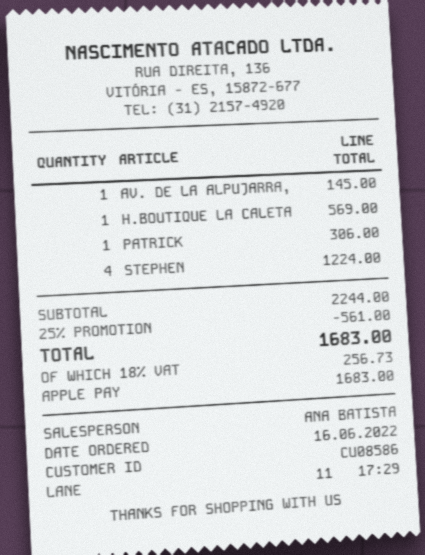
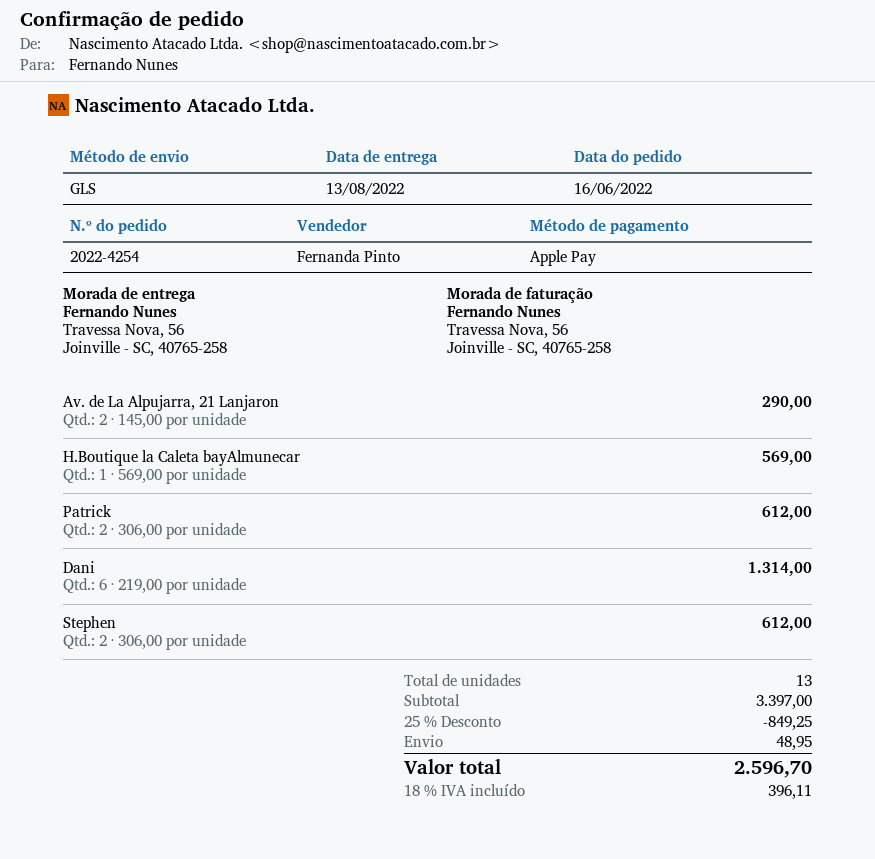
sales rep: ANA BATISTA -> Fernanda Pinto
AV. DE LA ALPUJARRA,: 1 for 145.00 -> 2 for 290.00
PATRICK: 1 for 306.00 -> 2 for 612.00
STEPHEN: 4 for 1224.00 -> 2 for 612.00
Dani: none -> 6 for 1314.00
subtotal: 2244.00 -> 3397.00
discount: 25% = 561.00 -> 25% = 849.25
shipping: none -> 48.95
tax: 18% = 256.73 -> 18% = 396.11
total: 1683.00 -> 2596.70

